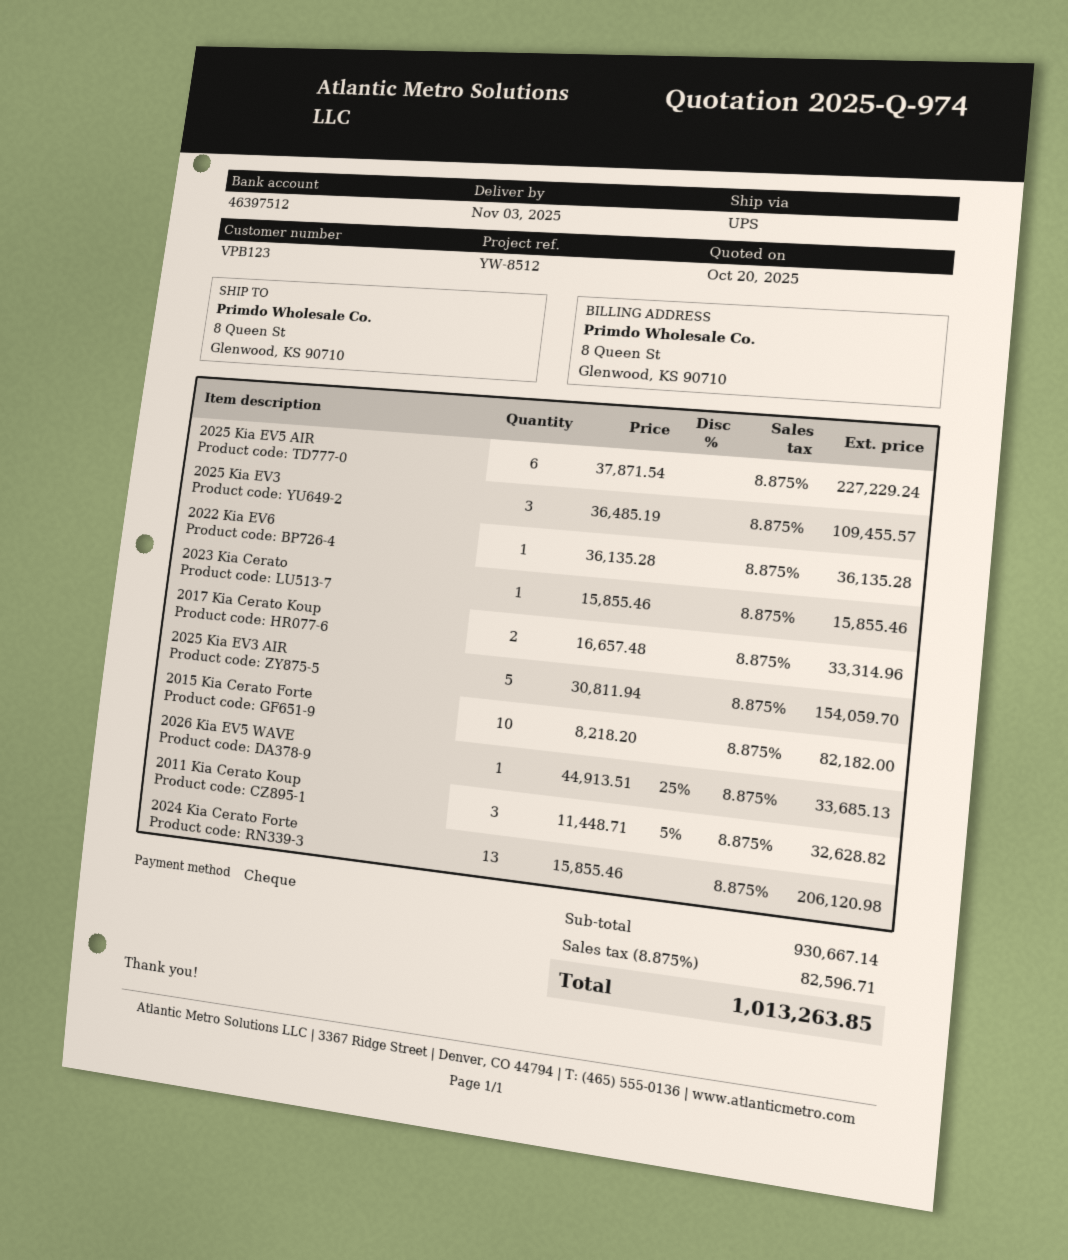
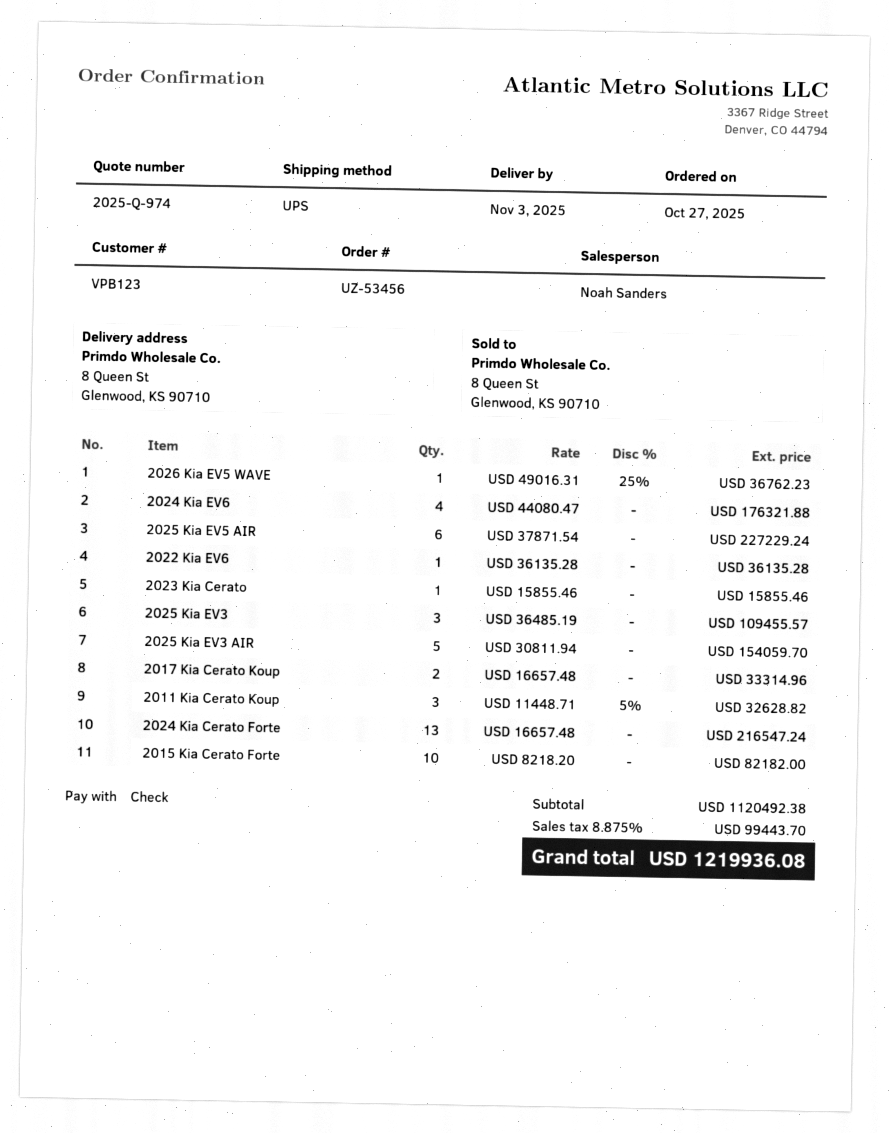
2026 Kia EV5 WAVE: 1 x 44913.51 - 25% = 33685.13 -> 1 x 49016.31 - 25% = 36762.23
2024 Kia Cerato Forte: 13 x 15855.46 = 206120.98 -> 13 x 16657.48 = 216547.24
2024 Kia EV6: none -> 4 x 44080.47 = 176321.88
subtotal: 930667.14 -> 1120492.38
tax: 8.875% = 82596.71 -> 8.875% = 99443.70
total: 1013263.85 -> 1219936.08

